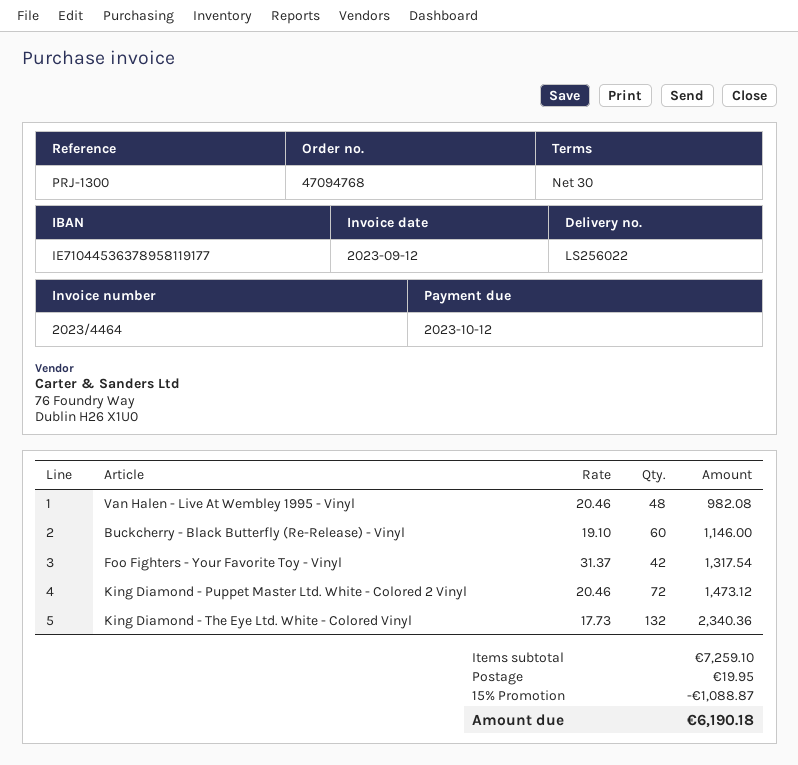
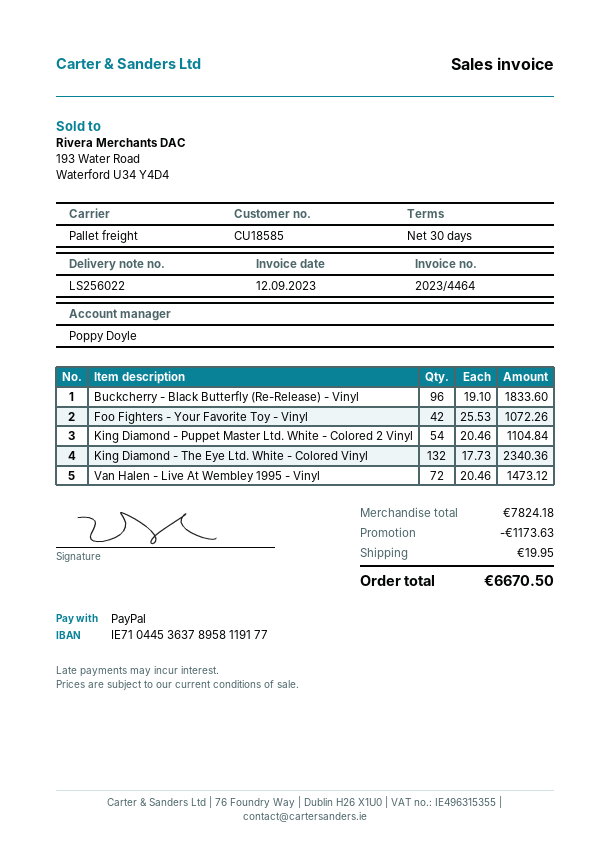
Van Halen - Live At Wembley 1995 - Vinyl: 48 x 20.46 = 982.08 -> 72 x 20.46 = 1473.12
Buckcherry - Black Butterfly (Re-Release) - Vinyl: 60 x 19.10 = 1146.00 -> 96 x 19.10 = 1833.60
Foo Fighters - Your Favorite Toy - Vinyl: 42 x 31.37 = 1317.54 -> 42 x 25.53 = 1072.26
King Diamond - Puppet Master Ltd. White - Colored 2 Vinyl: 72 x 20.46 = 1473.12 -> 54 x 20.46 = 1104.84
subtotal: 7259.10 -> 7824.18
discount: 1088.87 -> 1173.63
total: 6190.18 -> 6670.50

